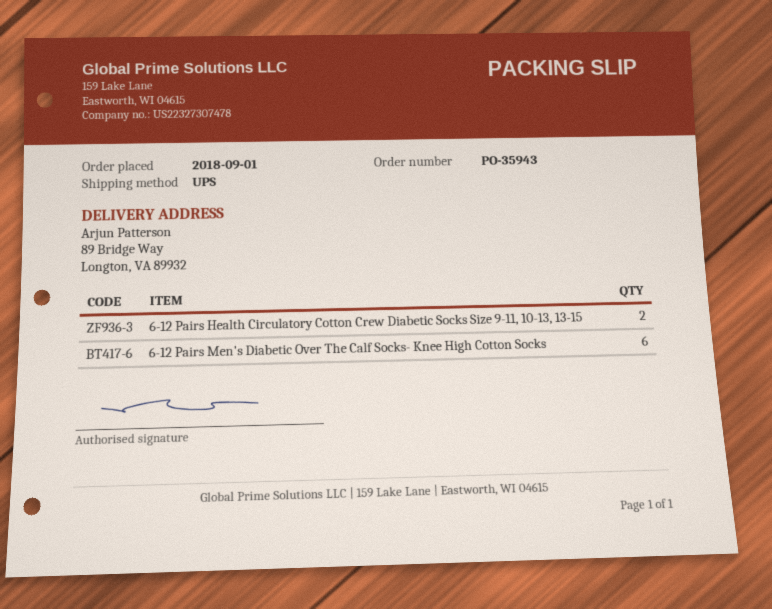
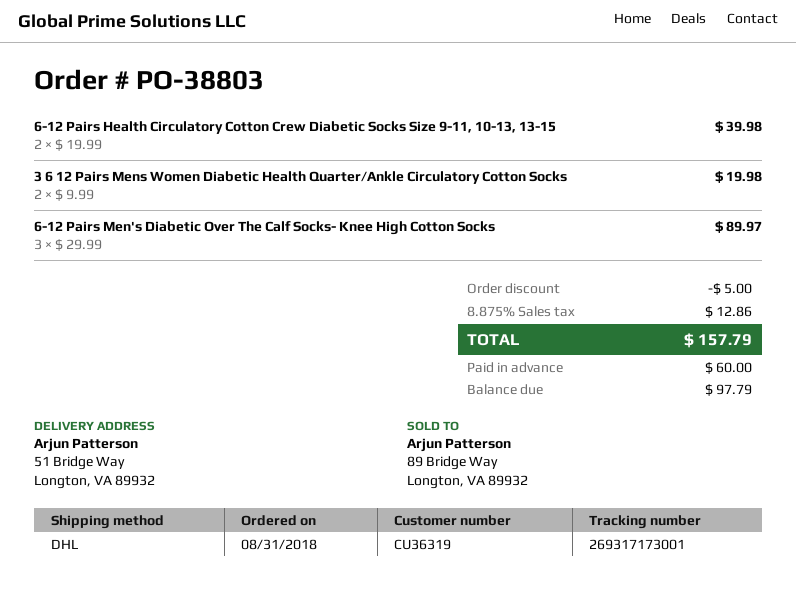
order number: PO-35943 -> PO-38803
order date: 2018-09-01 -> 2018-08-31
shipping method: UPS -> DHL
ship to: 89 Bridge Way, Longton, VA 89932 -> 51 Bridge Way, Longton, VA 89932
6-12 Pairs Men's Diabetic Over The Calf Socks- Knee High Cotton Socks: 6 -> 3
3 6 12 Pairs Mens Women Diabetic Health Quarter/Ankle Circulatory Cotton Socks: none -> 2

